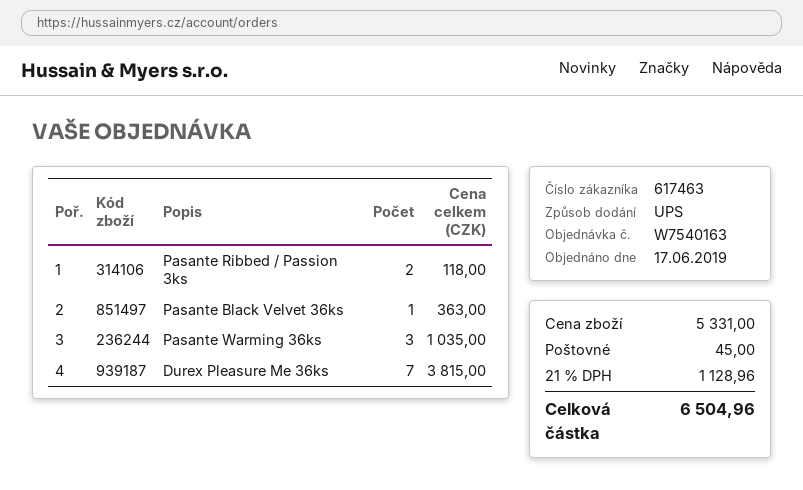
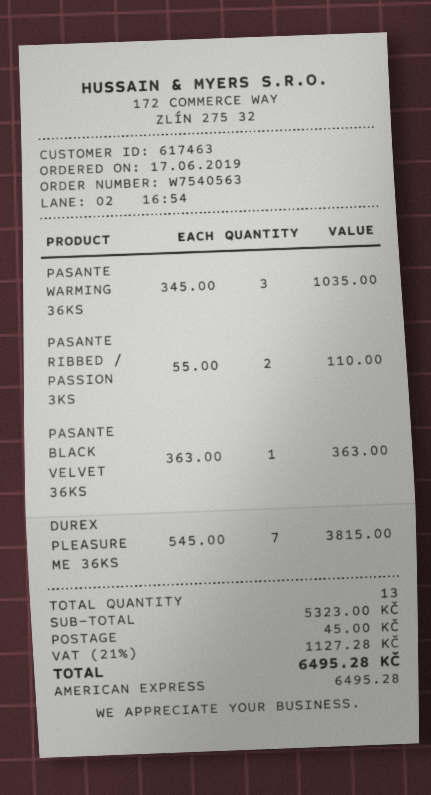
order number: W7540163 -> W7540563
Pasante Ribbed / Passion 3ks: 2 for 118.00 -> 2 for 110.00
subtotal: 5331.00 -> 5323.00
tax: 21% = 1128.96 -> 21% = 1127.28
total: 6504.96 -> 6495.28

